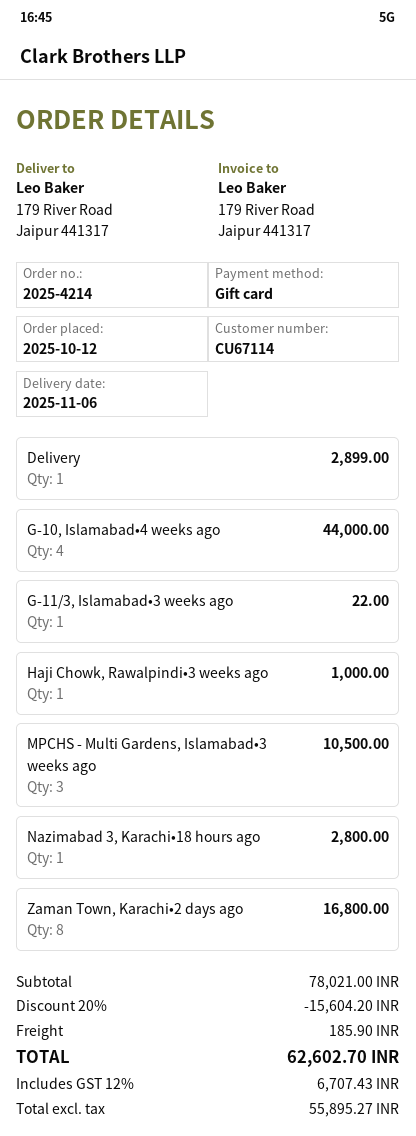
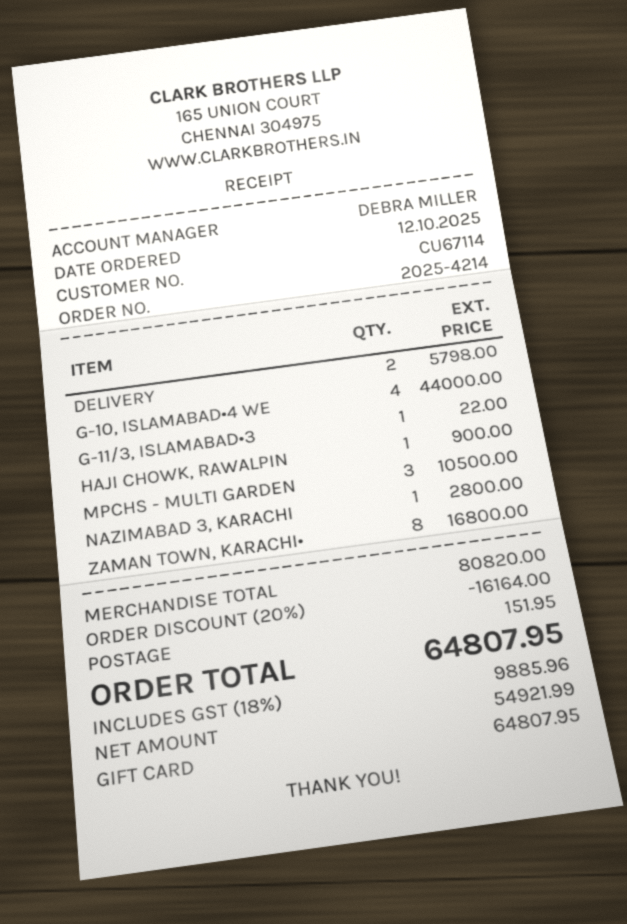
Delivery: 1 for 2899.00 -> 2 for 5798.00
Haji Chowk, Rawalpindi•3 weeks ago: 1 for 1000.00 -> 1 for 900.00
subtotal: 78021.00 -> 80820.00
discount: 20% = 15604.20 -> 20% = 16164.00
shipping: 185.90 -> 151.95
net: 55895.27 -> 54921.99
tax: 12% = 6707.43 -> 18% = 9885.96
total: 62602.70 -> 64807.95

